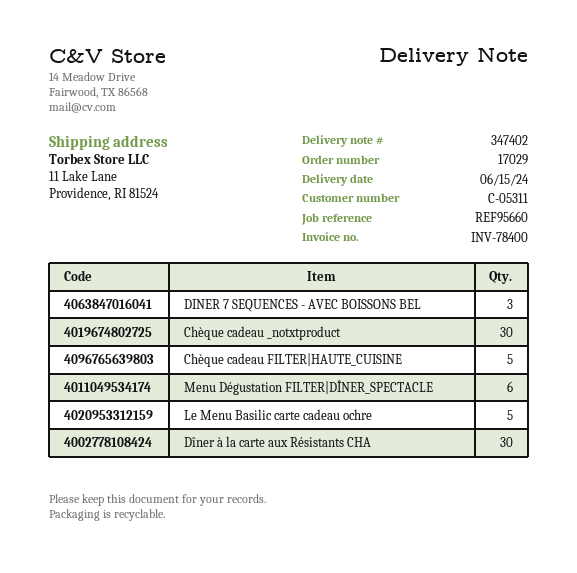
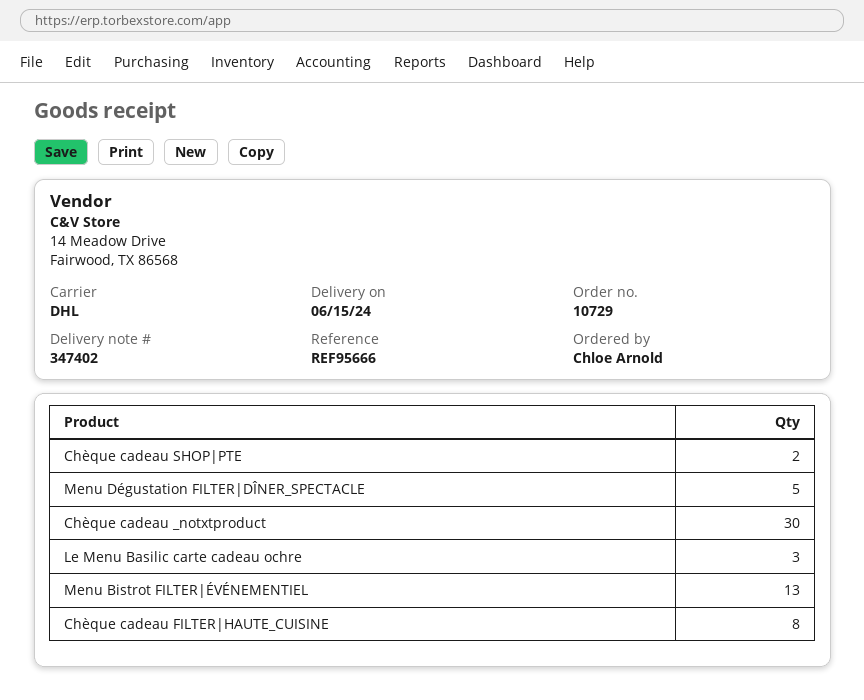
order number: 17029 -> 10729
reference: REF95660 -> REF95666
DINER 7 SEQUENCES - AVEC BOISSONS BEL: 3 -> none
Chèque cadeau FILTER|HAUTE_CUISINE: 5 -> 8
Menu Dégustation FILTER|DÎNER_SPECTACLE: 6 -> 5
Le Menu Basilic carte cadeau ochre: 5 -> 3
Dîner à la carte aux Résistants CHA: 30 -> none
Chèque cadeau SHOP|PTE: none -> 2
Menu Bistrot FILTER|ÉVÉNEMENTIEL: none -> 13

